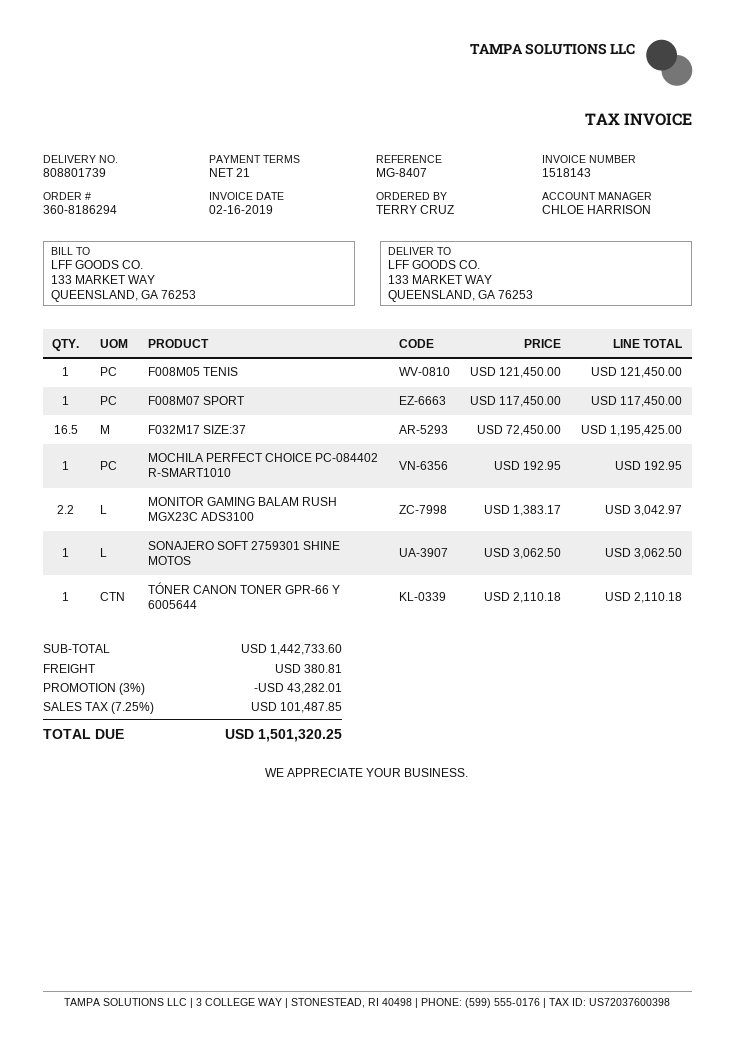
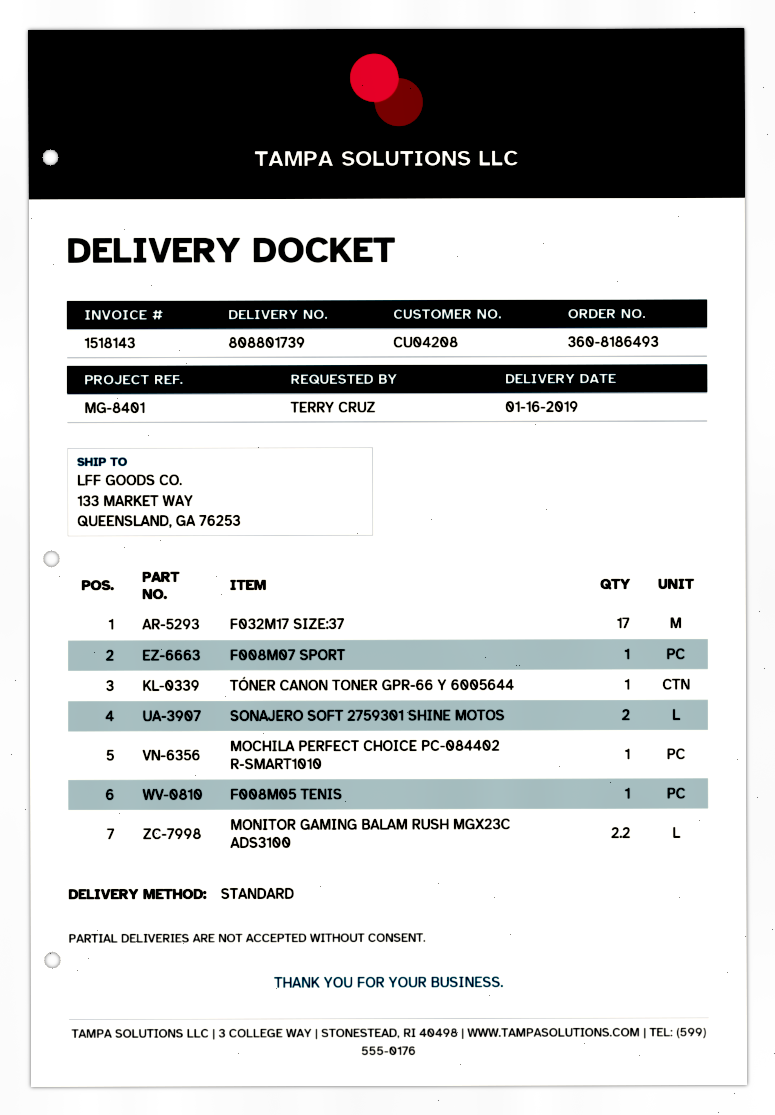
order number: 360-8186294 -> 360-8186493
reference: MG-8407 -> MG-8401
F032M17 SIZE:37: 16.5 -> 17
SONAJERO SOFT 2759301 SHINE MOTOS: 1 -> 2

